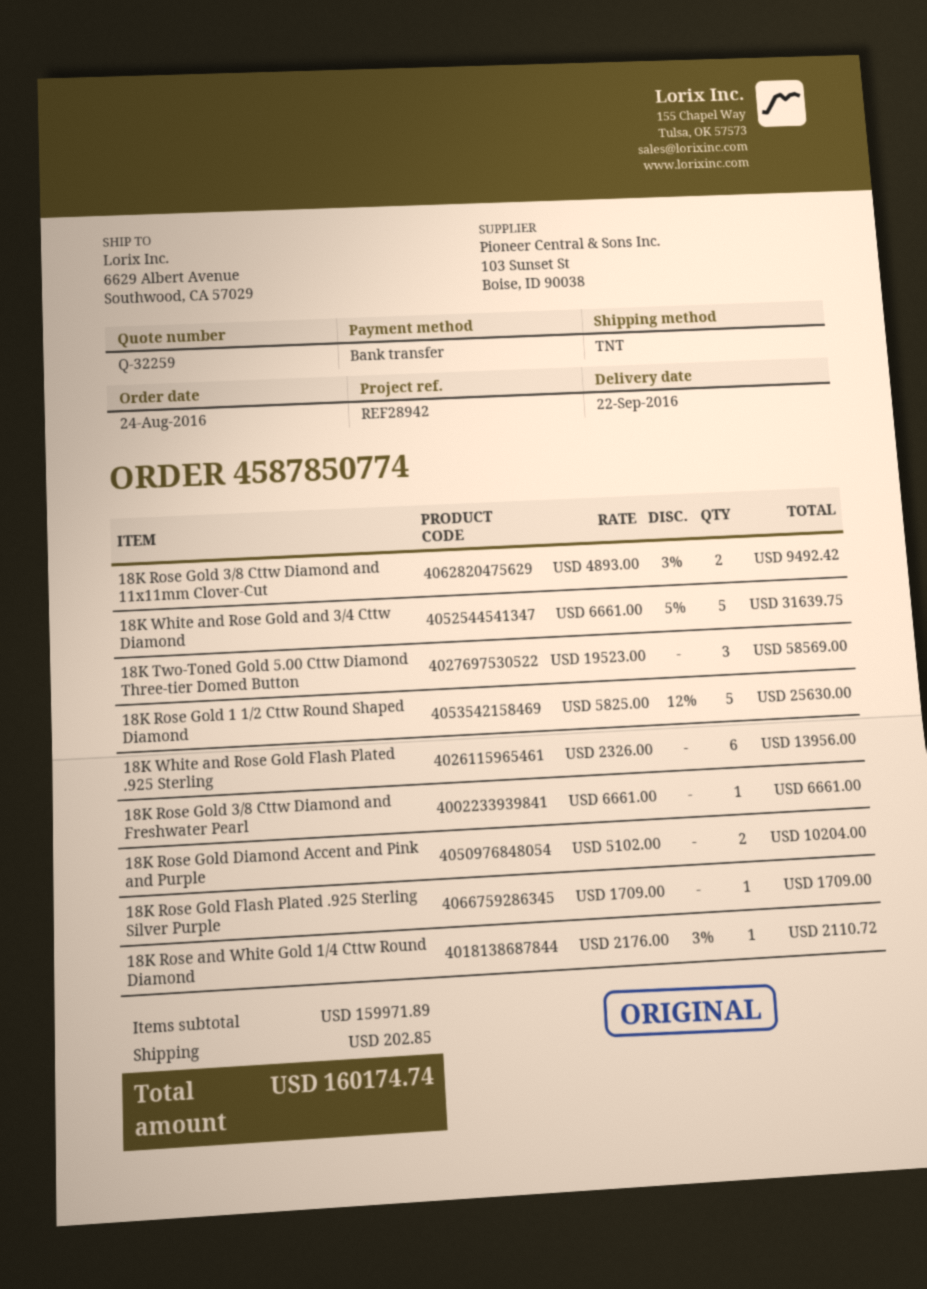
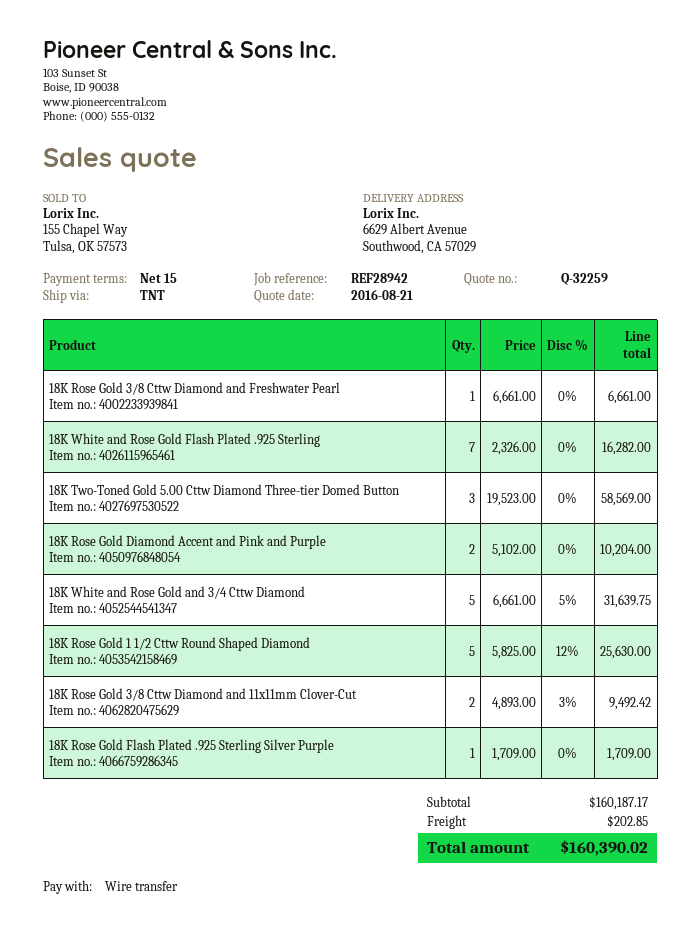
18K White and Rose Gold Flash Plated .925 Sterling: 6 x 2326.00 = 13956.00 -> 7 x 2326.00 = 16282.00
18K Rose and White Gold 1/4 Cttw Round Diamond: 1 x 2176.00 - 3% = 2110.72 -> none
subtotal: 159971.89 -> 160187.17
total: 160174.74 -> 160390.02

